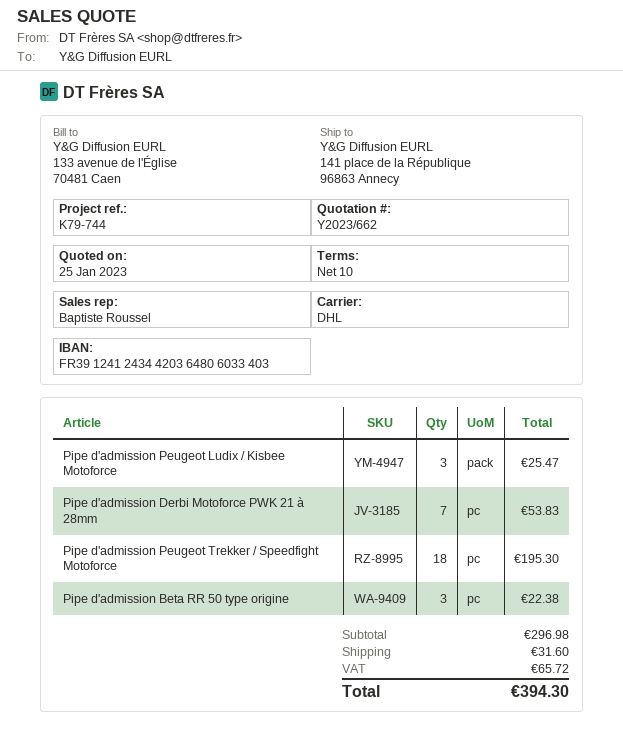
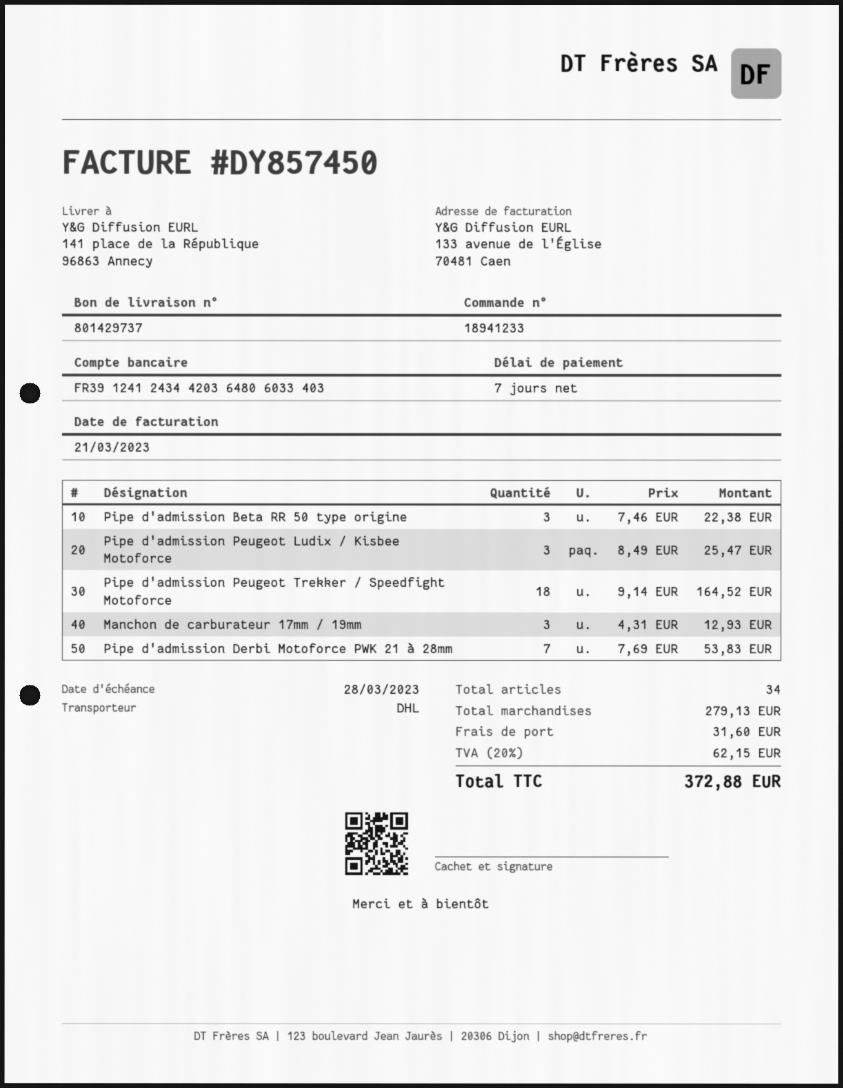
payment terms: 10 days -> 7 days
Pipe d'admission Peugeot Trekker / Speedfight Motoforce: 18 for 195.30 -> 18 for 164.52
Manchon de carburateur 17mm / 19mm: none -> 3 for 12.93
subtotal: 296.98 -> 279.13
tax: 65.72 -> 62.15
total: 394.30 -> 372.88

